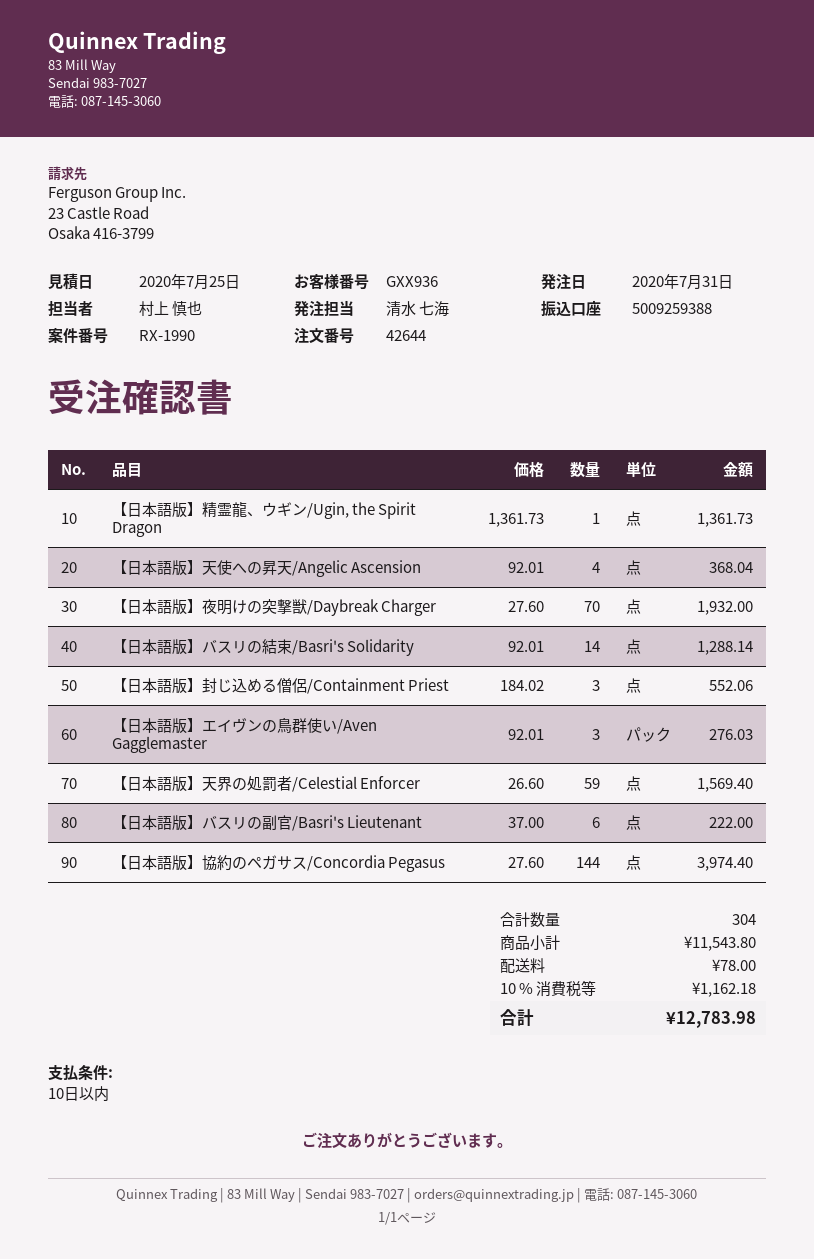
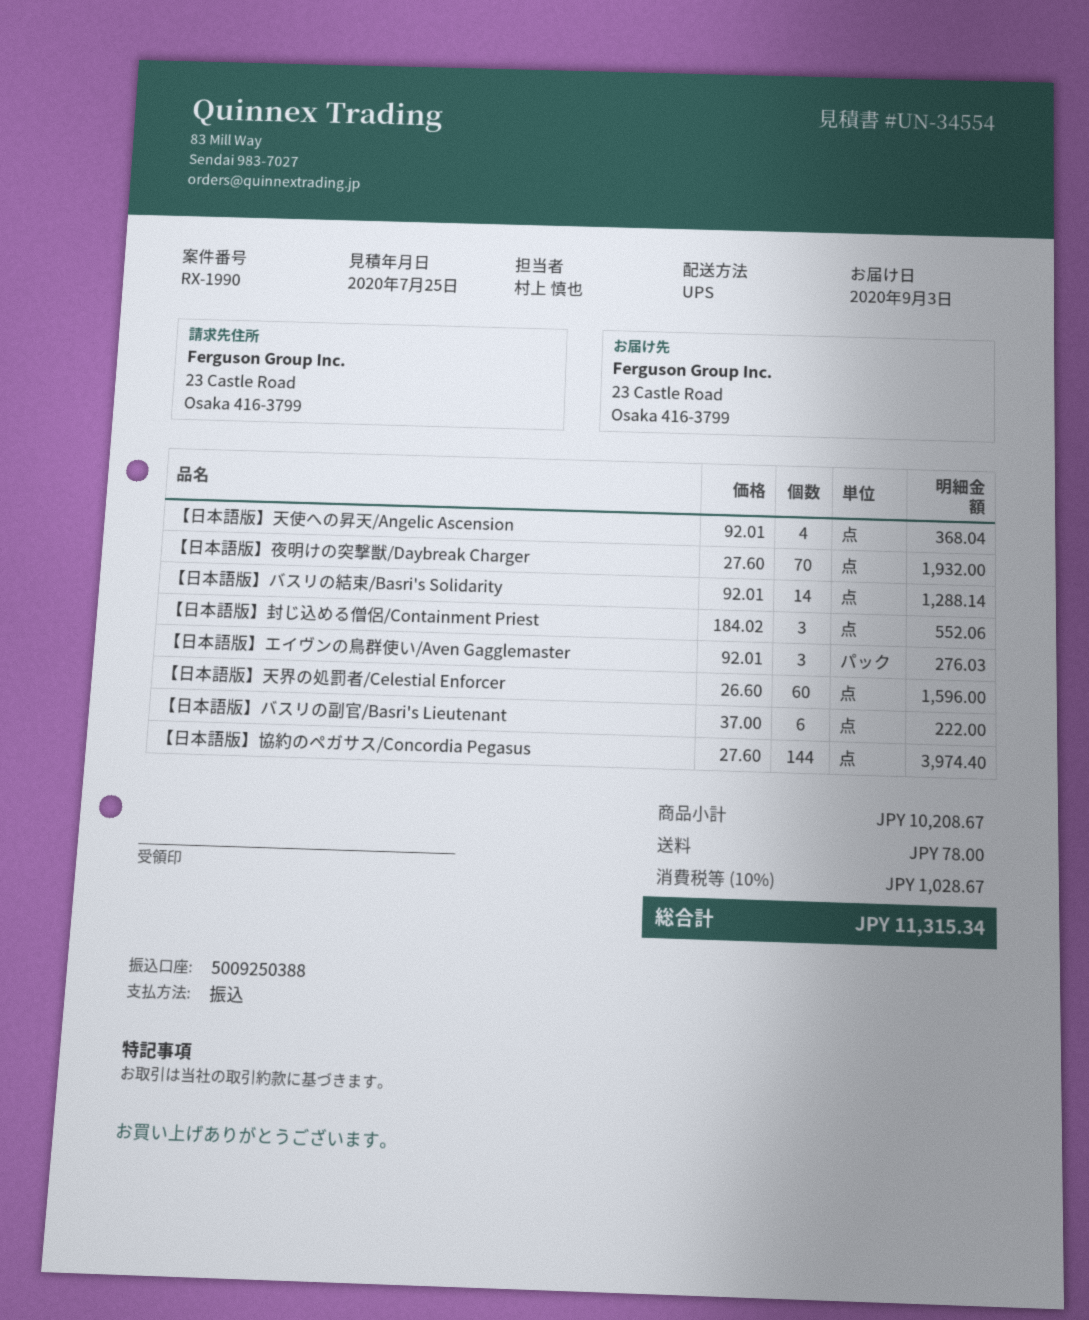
bank account: 5009259388 -> 5009250388
【日本語版】精霊龍、ウギン/Ugin, the Spirit Dragon: 1 x 1361.73 = 1361.73 -> none
【日本語版】天界の処罰者/Celestial Enforcer: 59 x 26.60 = 1569.40 -> 60 x 26.60 = 1596.00
subtotal: 11543.80 -> 10208.67
tax: 10% = 1162.18 -> 10% = 1028.67
total: 12783.98 -> 11315.34

